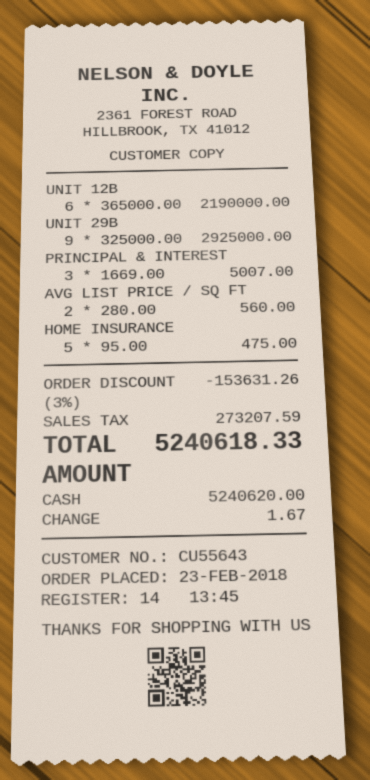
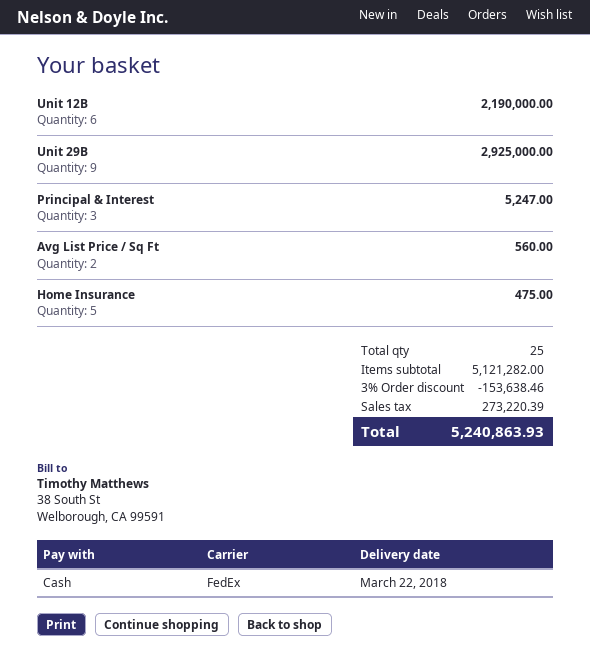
PRINCIPAL & INTEREST: 3 for 5007.00 -> 3 for 5247.00
discount: 3% = 153631.26 -> 3% = 153638.46
tax: 273207.59 -> 273220.39
total: 5240618.33 -> 5240863.93

